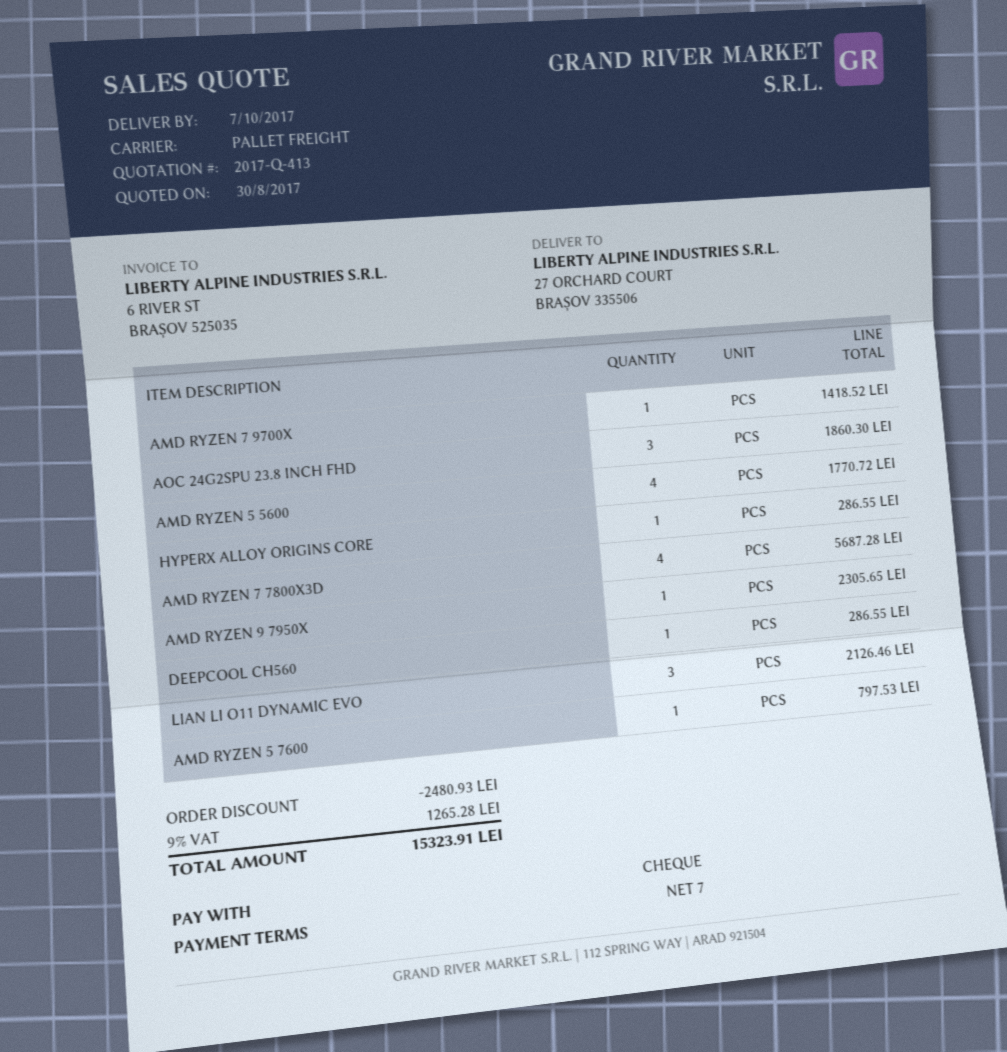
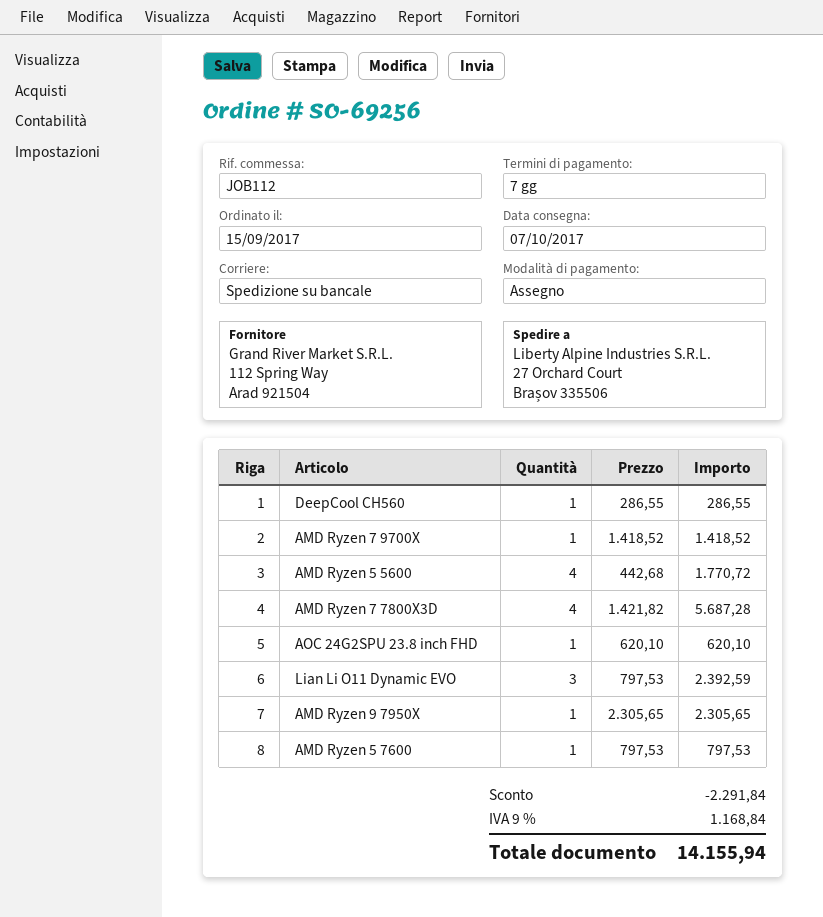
AOC 24G2SPU 23.8 INCH FHD: 3 for 1860.30 -> 1 for 620.10
HYPERX ALLOY ORIGINS CORE: 1 for 286.55 -> none
LIAN LI O11 DYNAMIC EVO: 3 for 2126.46 -> 3 for 2392.59
discount: 2480.93 -> 2291.84
tax: 9% = 1265.28 -> 9% = 1168.84
total: 15323.91 -> 14155.94

